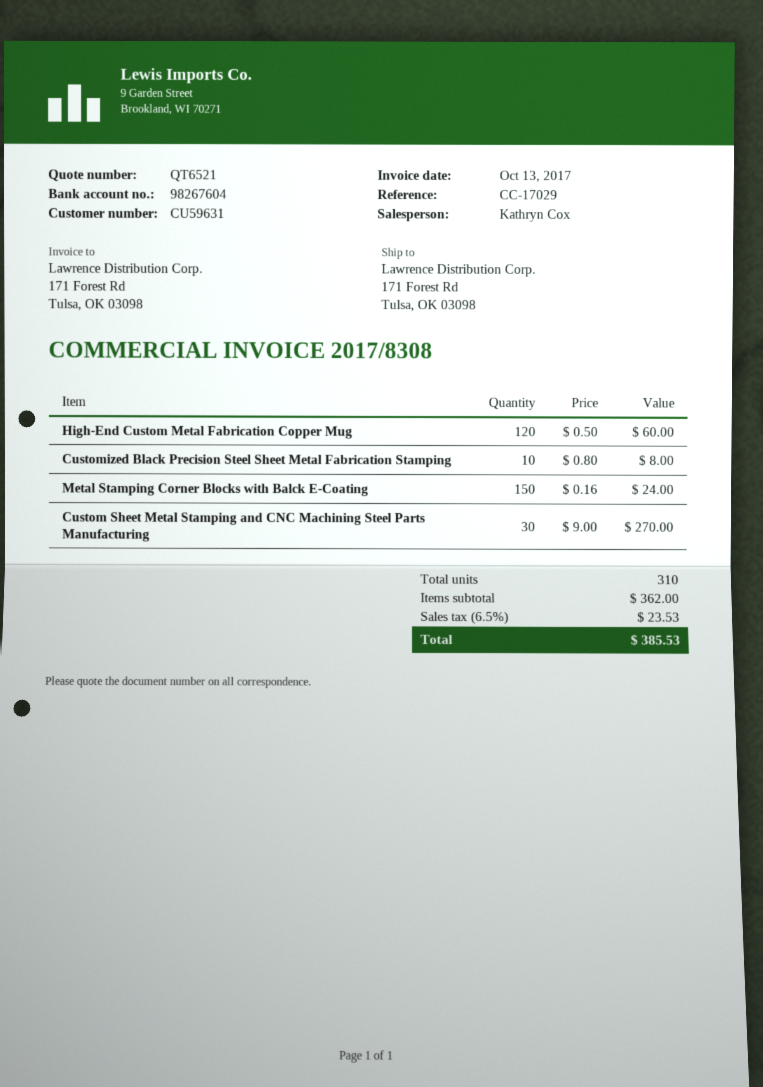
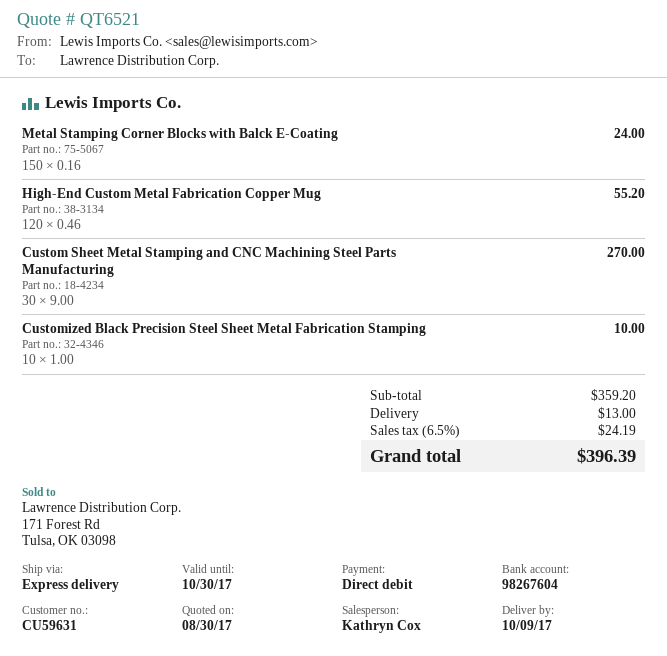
High-End Custom Metal Fabrication Copper Mug: 120 x 0.50 = 60.00 -> 120 x 0.46 = 55.20
Customized Black Precision Steel Sheet Metal Fabrication Stamping: 10 x 0.80 = 8.00 -> 10 x 1.00 = 10.00
subtotal: 362.00 -> 359.20
shipping: none -> 13.00
tax: 6.5% = 23.53 -> 6.5% = 24.19
total: 385.53 -> 396.39

